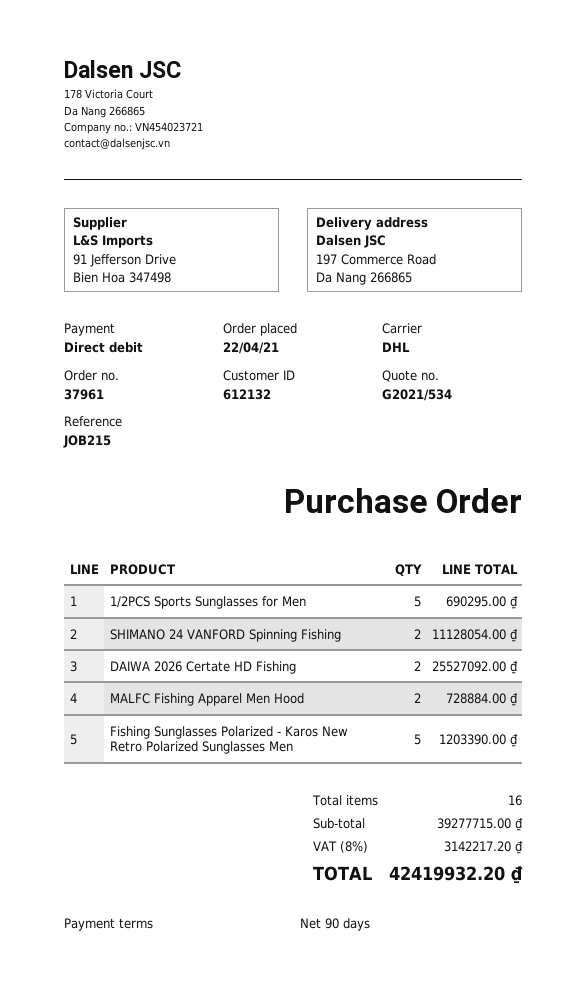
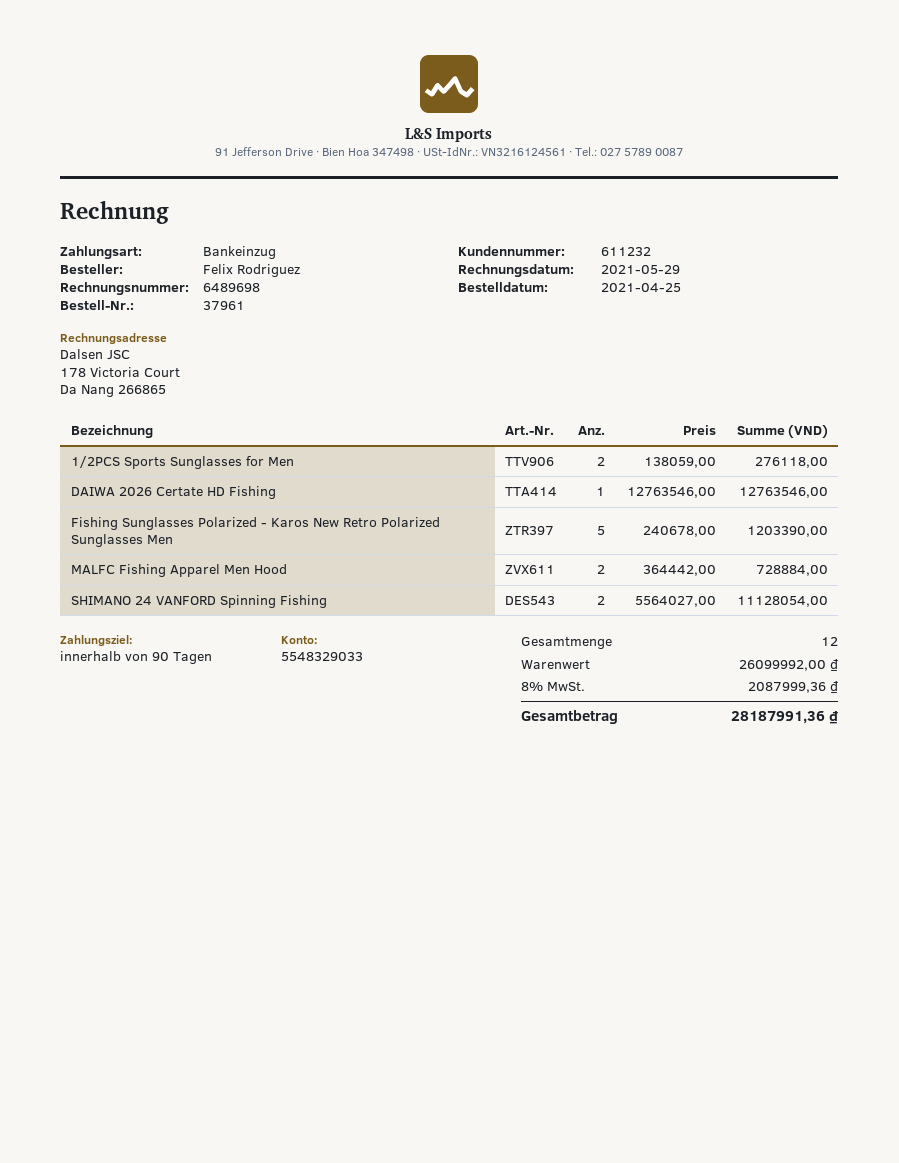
order date: 2021-04-22 -> 2021-04-25
customer number: 612132 -> 611232
1/2PCS Sports Sunglasses for Men: 5 for 690295.00 -> 2 for 276118.00
DAIWA 2026 Certate HD Fishing: 2 for 25527092.00 -> 1 for 12763546.00
total quantity: 16 -> 12
subtotal: 39277715.00 -> 26099992.00
tax: 8% = 3142217.20 -> 8% = 2087999.36
total: 42419932.20 -> 28187991.36

